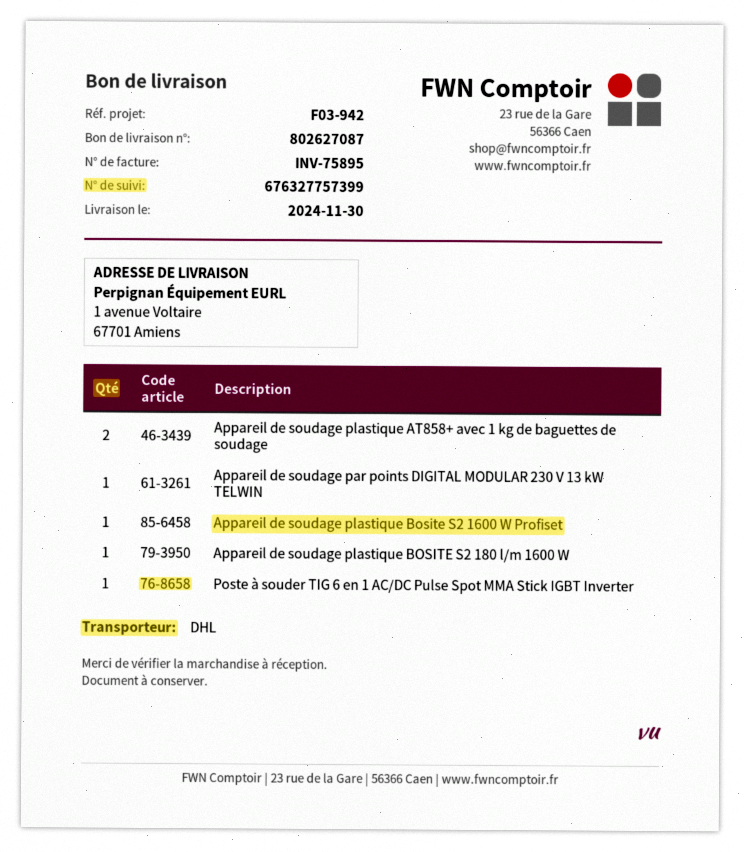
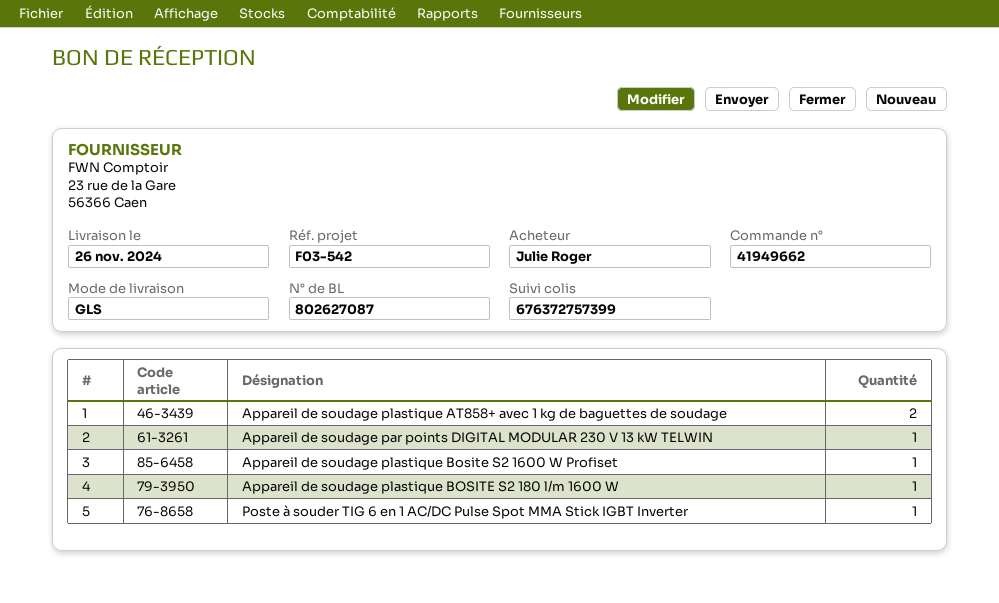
delivery date: 2024-11-30 -> 2024-11-26
reference: F03-942 -> F03-542
shipping method: DHL -> GLS
tracking number: 676327757399 -> 676372757399

